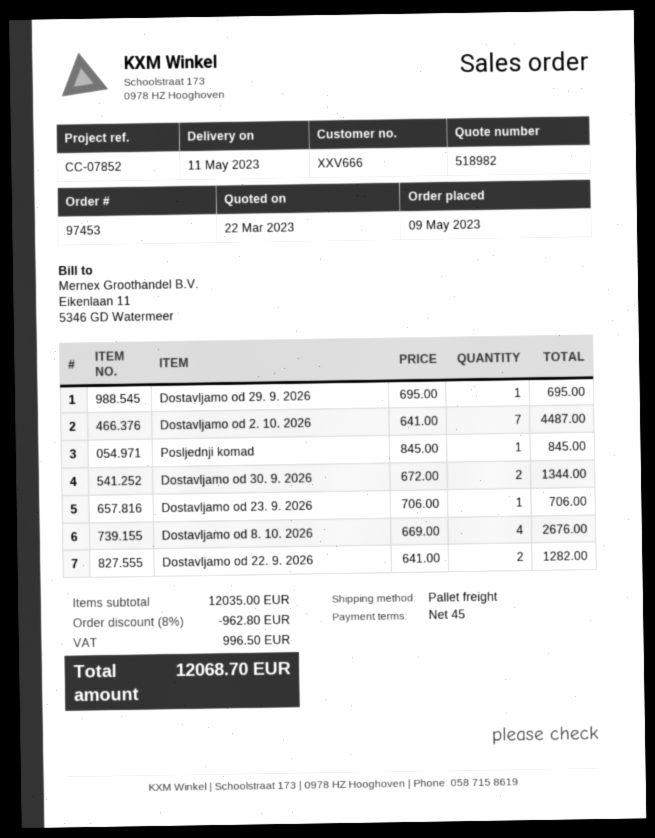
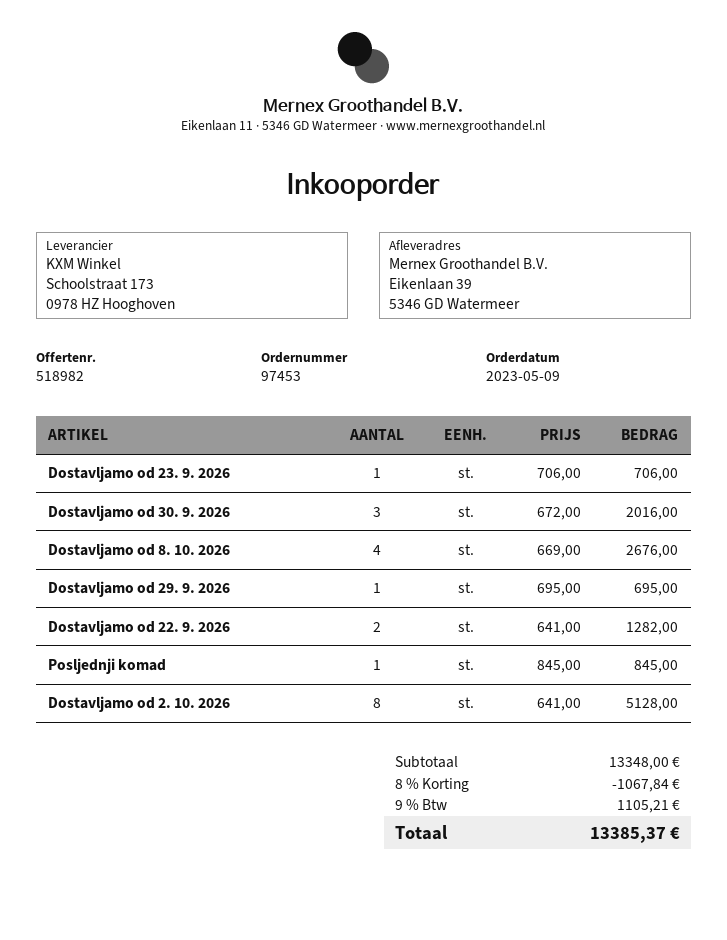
Dostavljamo od 2. 10. 2026: 7 x 641.00 = 4487.00 -> 8 x 641.00 = 5128.00
Dostavljamo od 30. 9. 2026: 2 x 672.00 = 1344.00 -> 3 x 672.00 = 2016.00
subtotal: 12035.00 -> 13348.00
discount: 8% = 962.80 -> 8% = 1067.84
tax: 996.50 -> 1105.21
total: 12068.70 -> 13385.37

